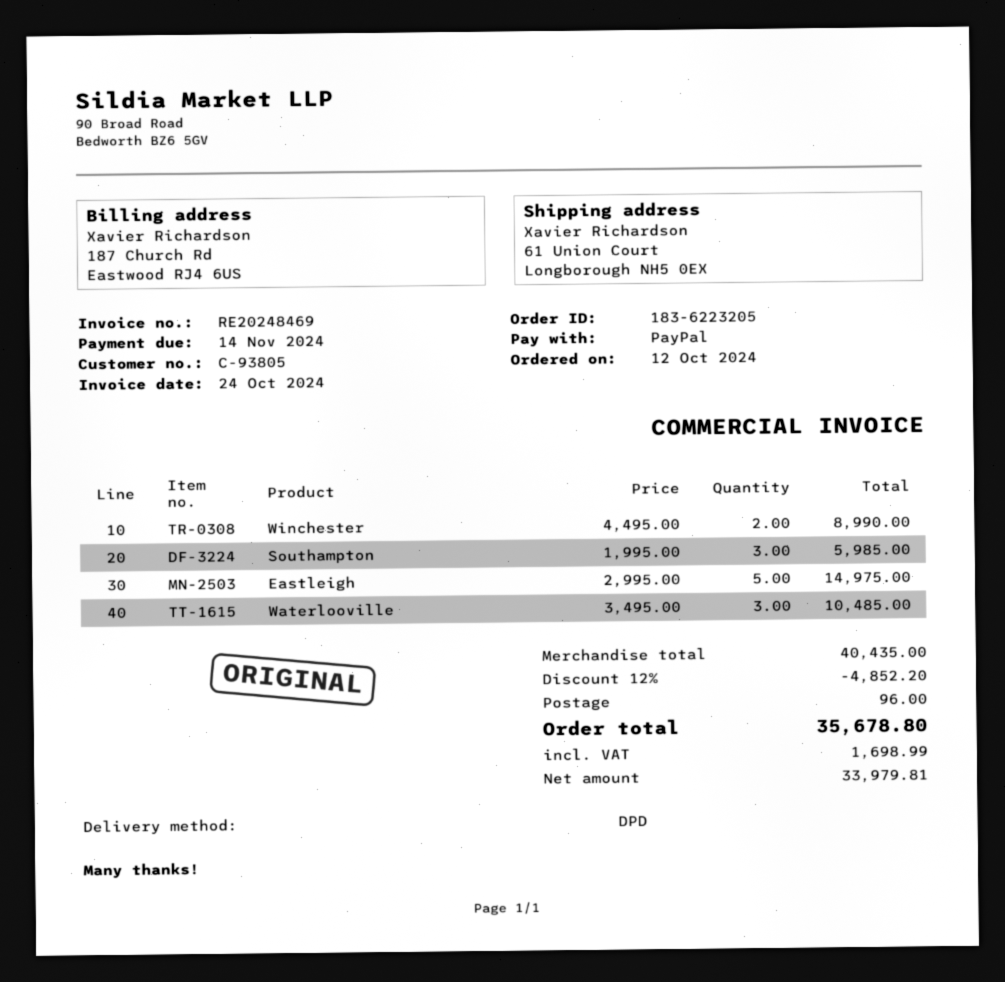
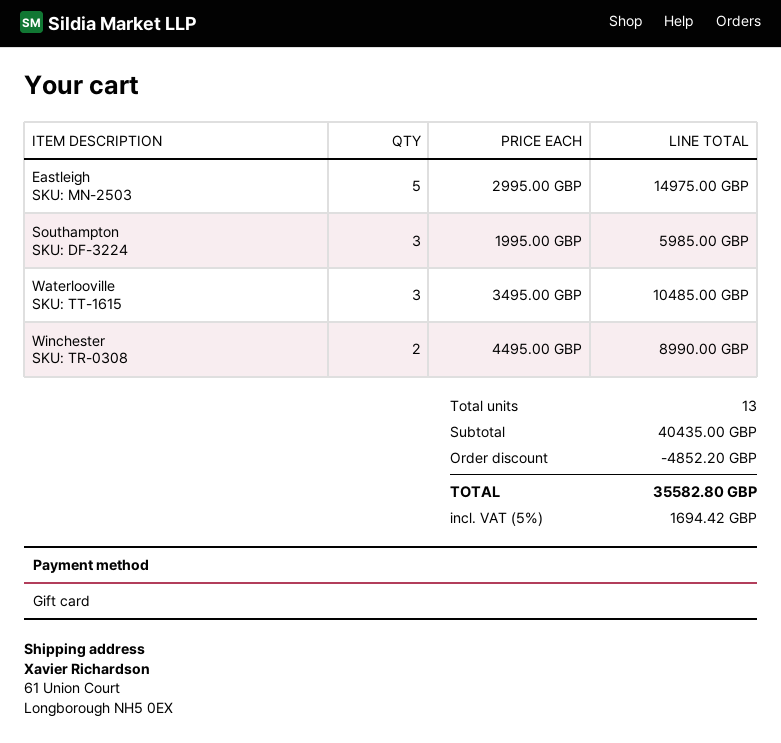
payment method: PayPal -> gift card
shipping: 96.00 -> none
tax: 1698.99 -> 1694.42
total: 35678.80 -> 35582.80

